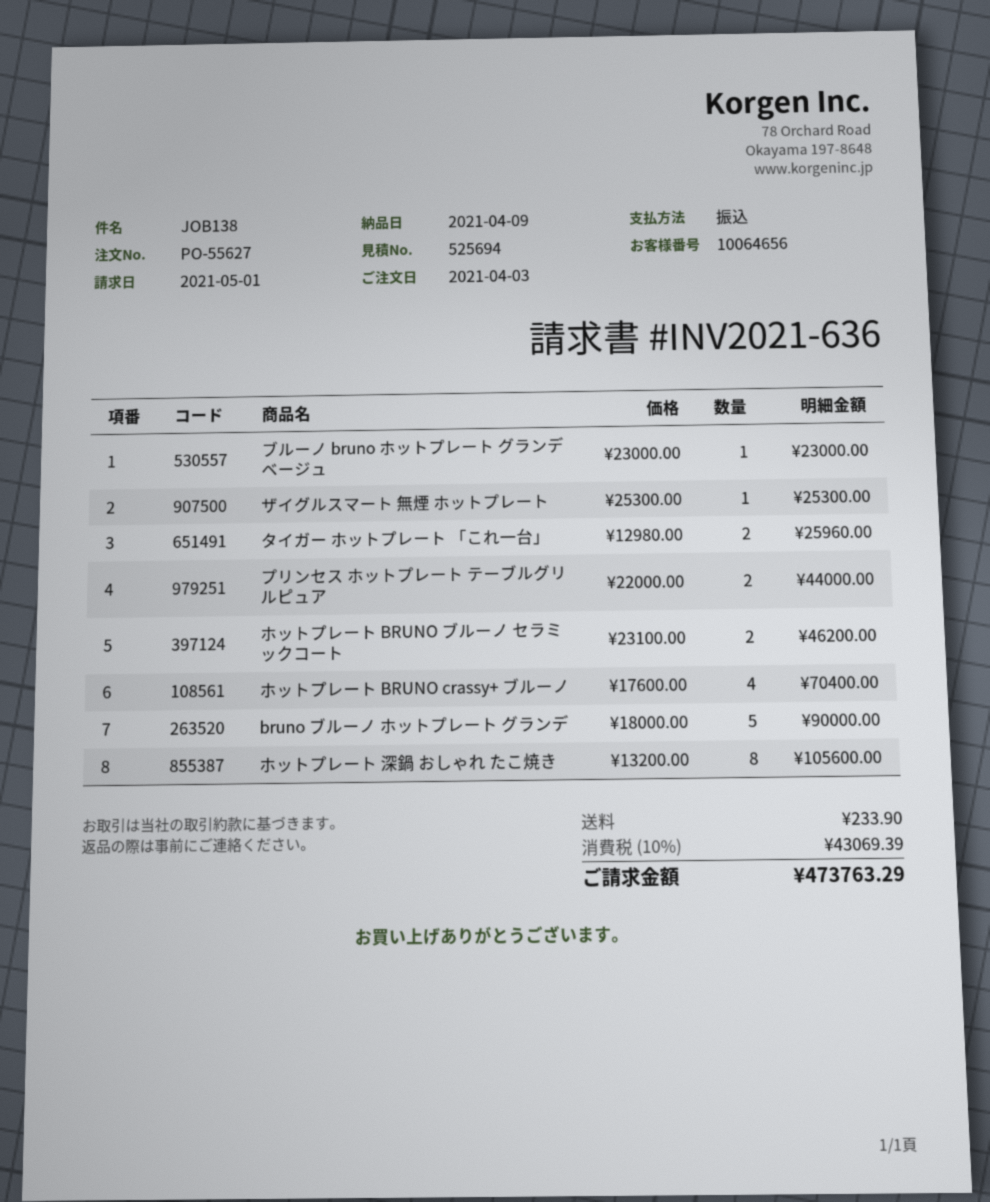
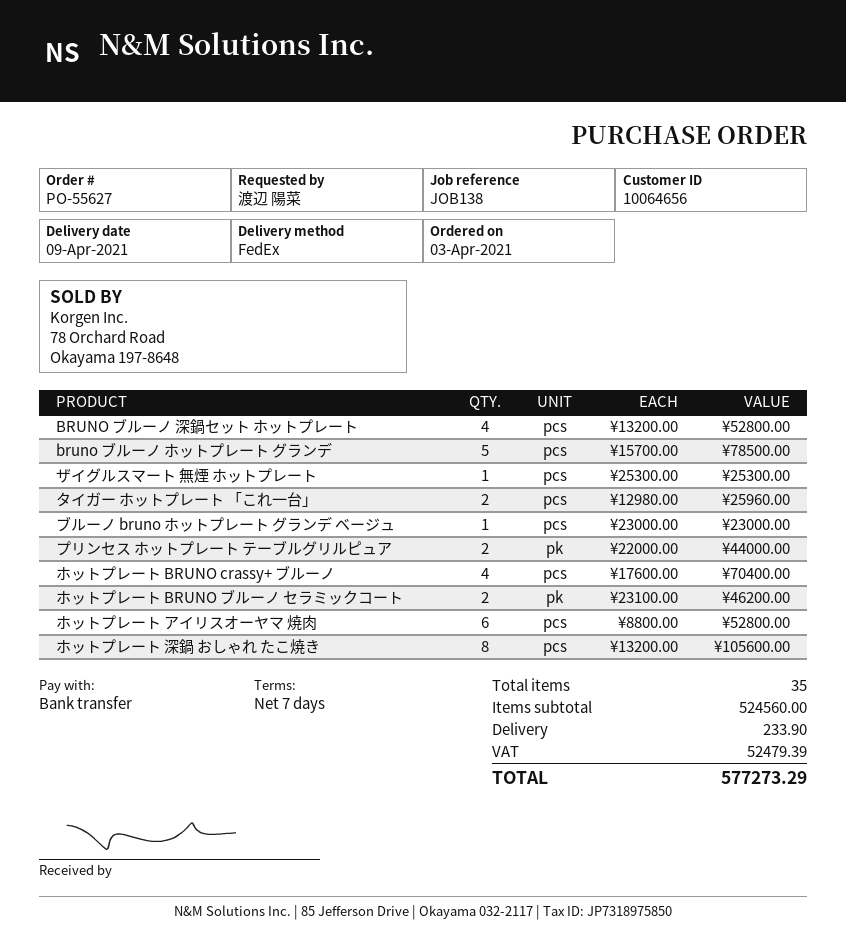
bruno ブルーノ ホットプレート グランデ: 5 x 18000.00 = 90000.00 -> 5 x 15700.00 = 78500.00
BRUNO ブルーノ 深鍋セット ホットプレート: none -> 4 x 13200.00 = 52800.00
ホットプレート アイリスオーヤマ 焼肉: none -> 6 x 8800.00 = 52800.00
tax: 43069.39 -> 52479.39
total: 473763.29 -> 577273.29

